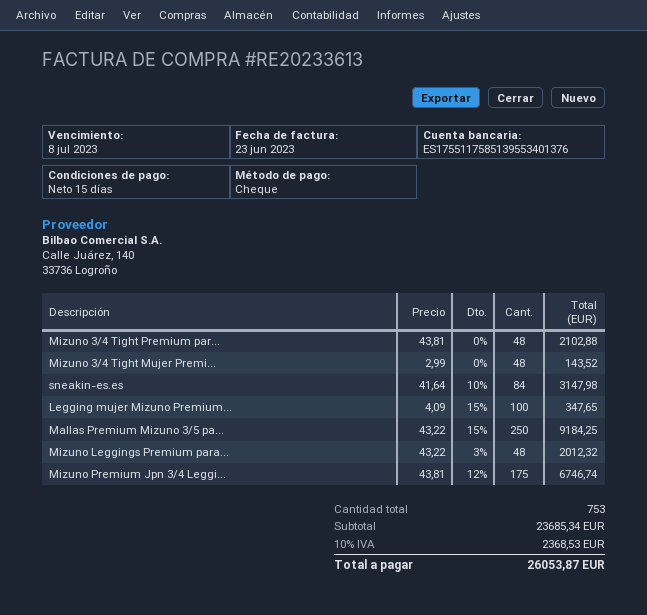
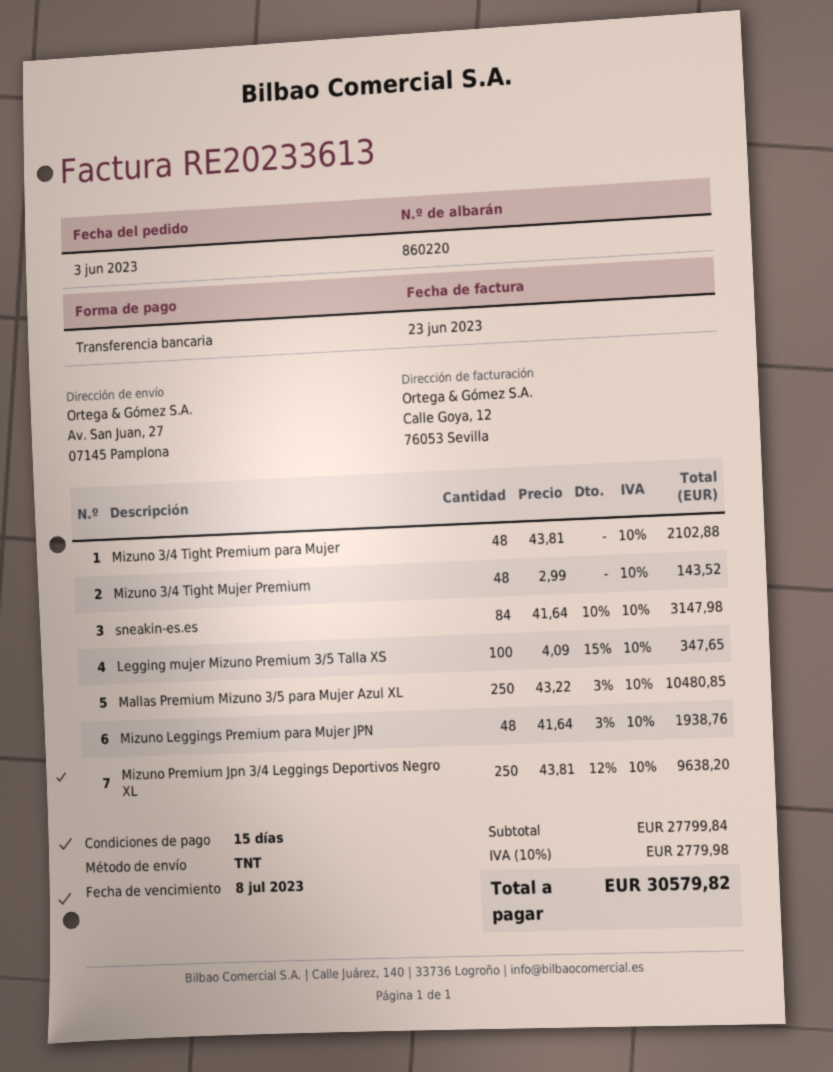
payment method: cheque -> bank transfer
Mallas Premium Mizuno 3/5 pa...: 250 x 43.22 - 15% = 9184.25 -> 250 x 43.22 - 3% = 10480.85
Mizuno Leggings Premium para...: 48 x 43.22 - 3% = 2012.32 -> 48 x 41.64 - 3% = 1938.76
Mizuno Premium Jpn 3/4 Leggi...: 175 x 43.81 - 12% = 6746.74 -> 250 x 43.81 - 12% = 9638.20
subtotal: 23685.34 -> 27799.84
tax: 10% = 2368.53 -> 10% = 2779.98
total: 26053.87 -> 30579.82

